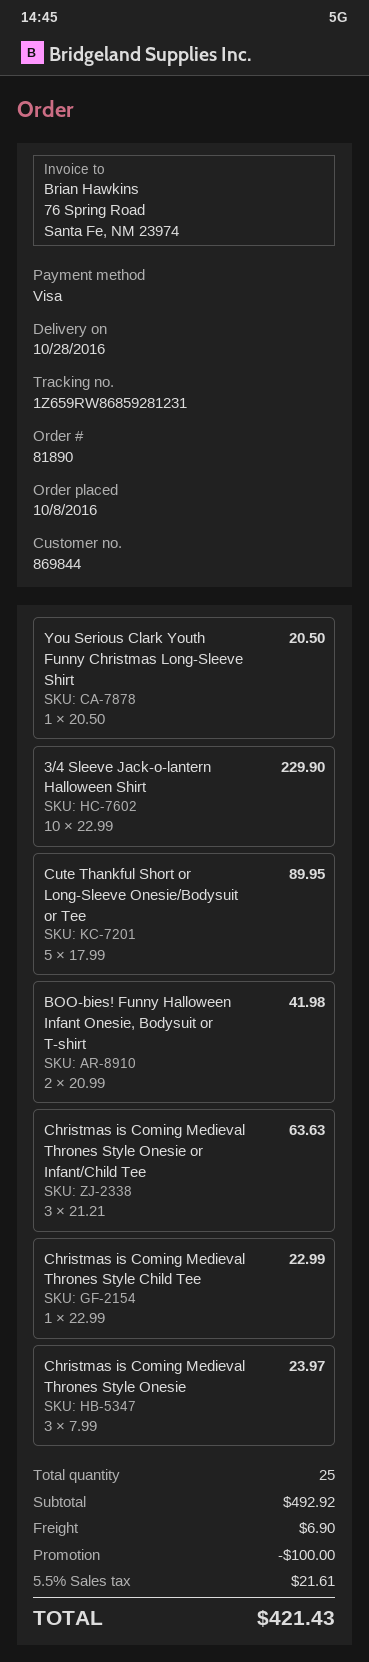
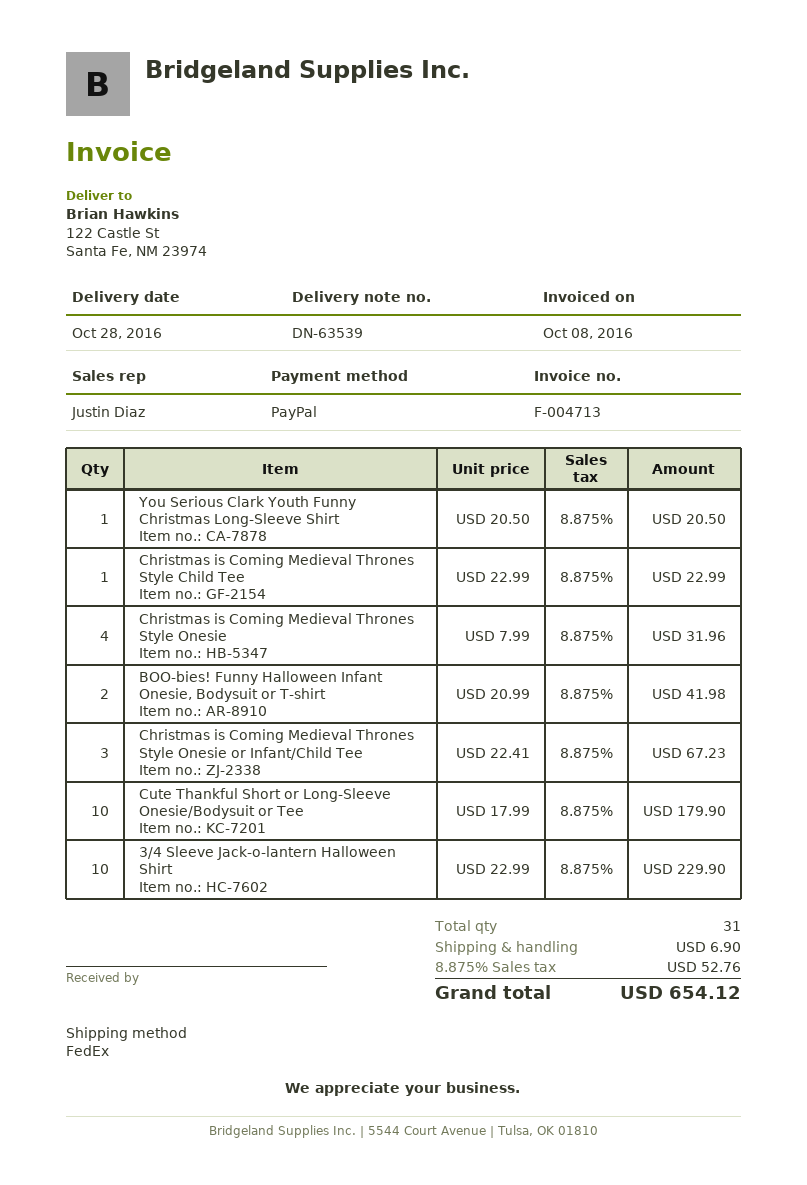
payment method: Visa -> PayPal
Cute Thankful Short or Long-Sleeve Onesie/Bodysuit or Tee: 5 x 17.99 = 89.95 -> 10 x 17.99 = 179.90
Christmas is Coming Medieval Thrones Style Onesie or Infant/Child Tee: 3 x 21.21 = 63.63 -> 3 x 22.41 = 67.23
Christmas is Coming Medieval Thrones Style Onesie: 3 x 7.99 = 23.97 -> 4 x 7.99 = 31.96
total quantity: 25 -> 31
discount: 100.00 -> none
tax: 5.5% = 21.61 -> 8.875% = 52.76
total: 421.43 -> 654.12

